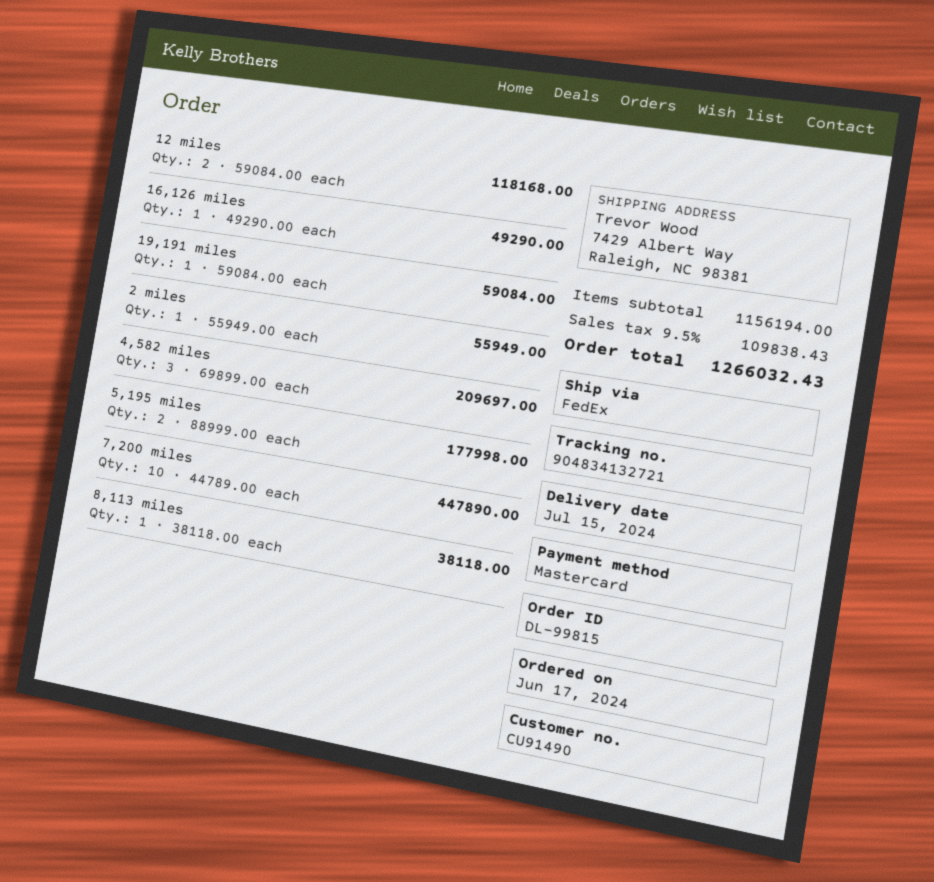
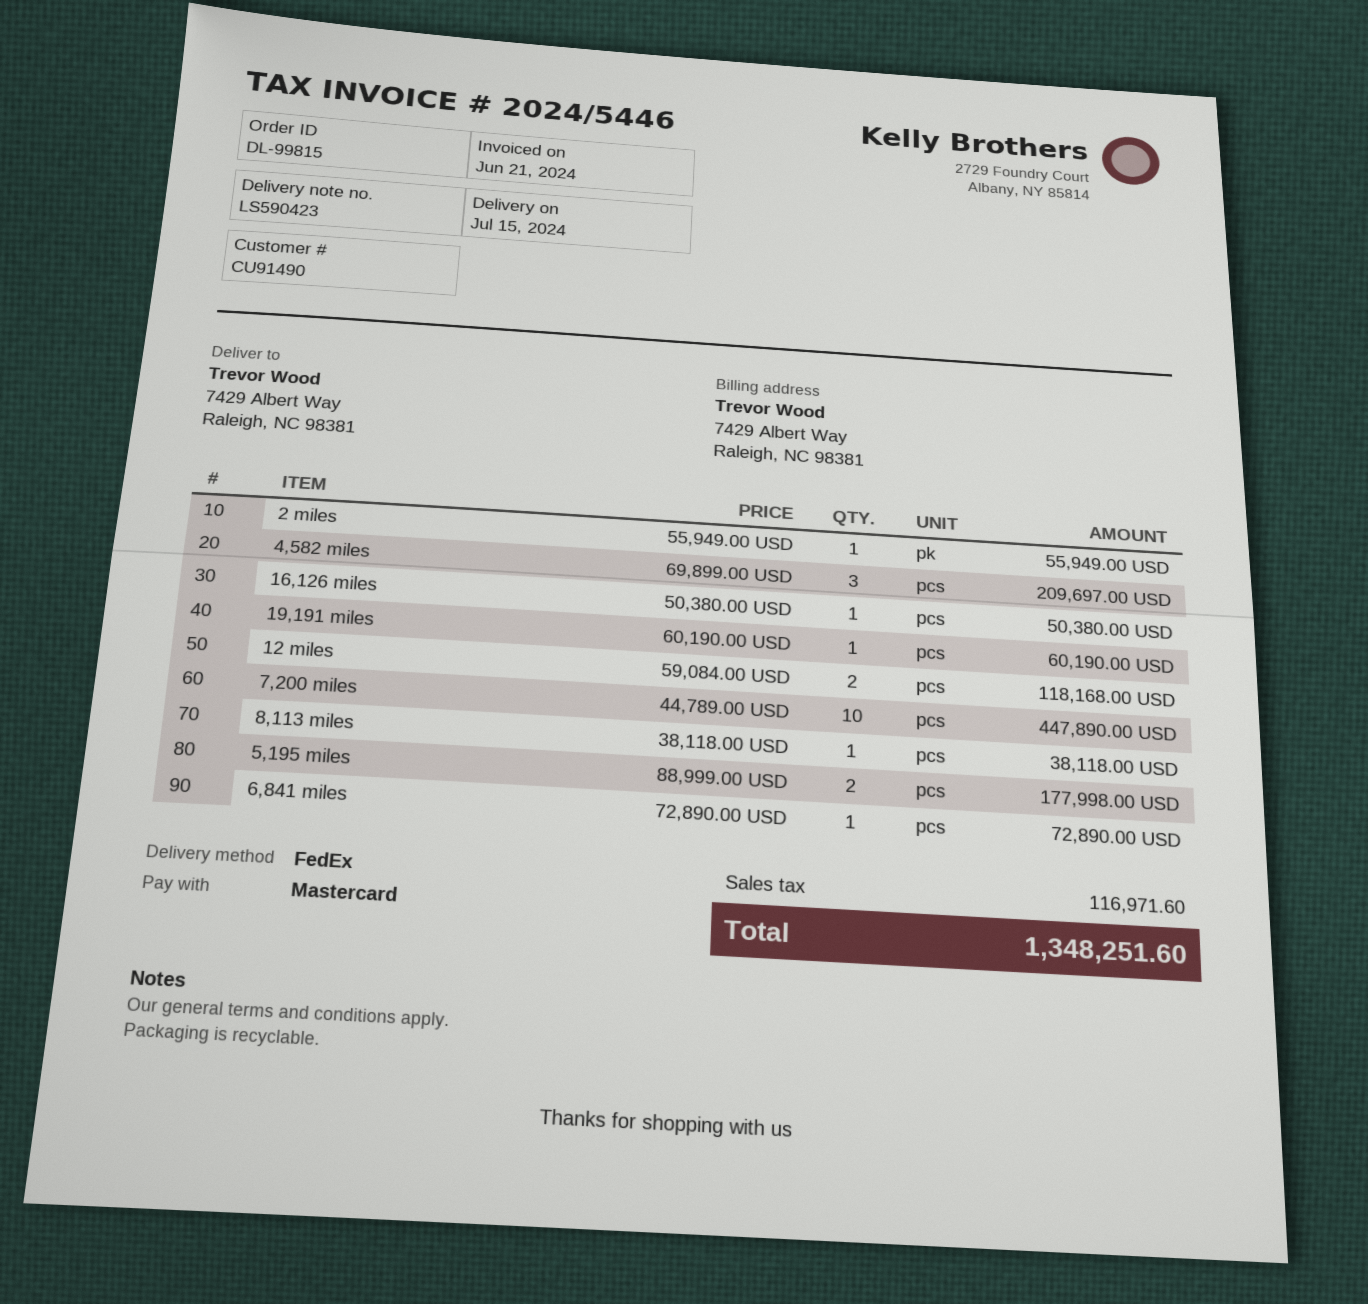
16,126 miles: 1 x 49290.00 = 49290.00 -> 1 x 50380.00 = 50380.00
19,191 miles: 1 x 59084.00 = 59084.00 -> 1 x 60190.00 = 60190.00
6,841 miles: none -> 1 x 72890.00 = 72890.00
tax: 109838.43 -> 116971.60
total: 1266032.43 -> 1348251.60

